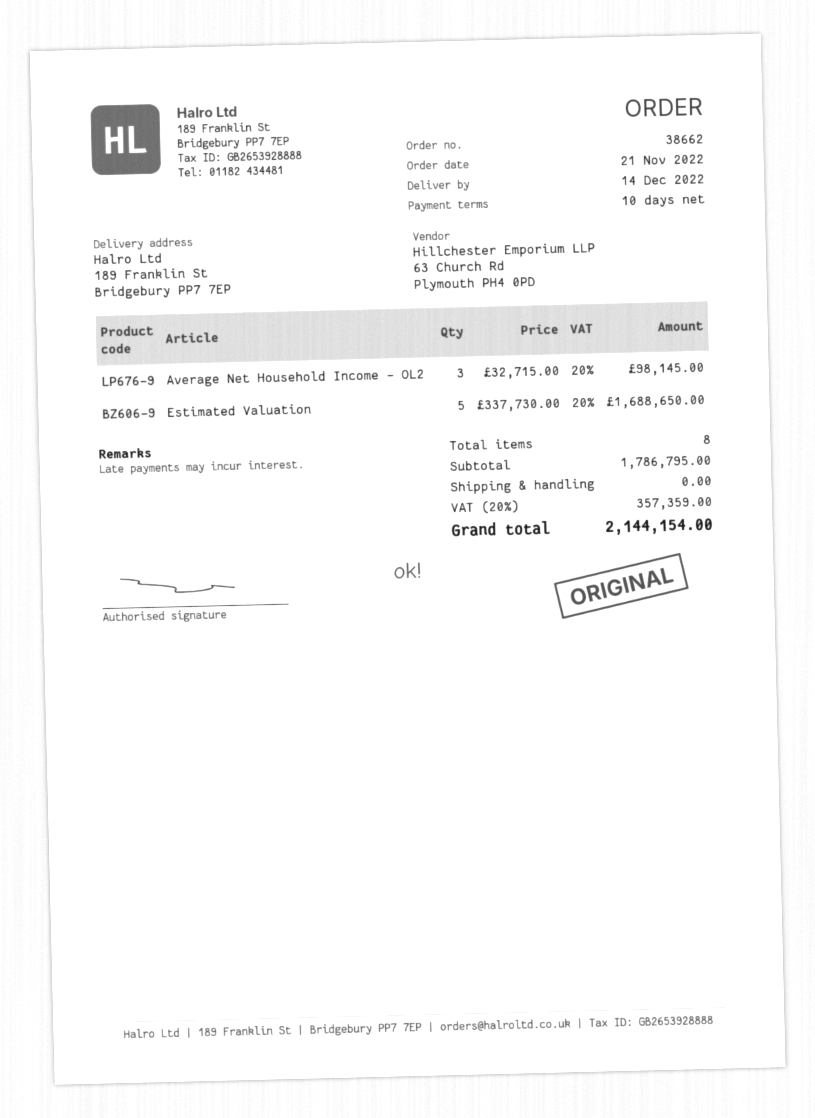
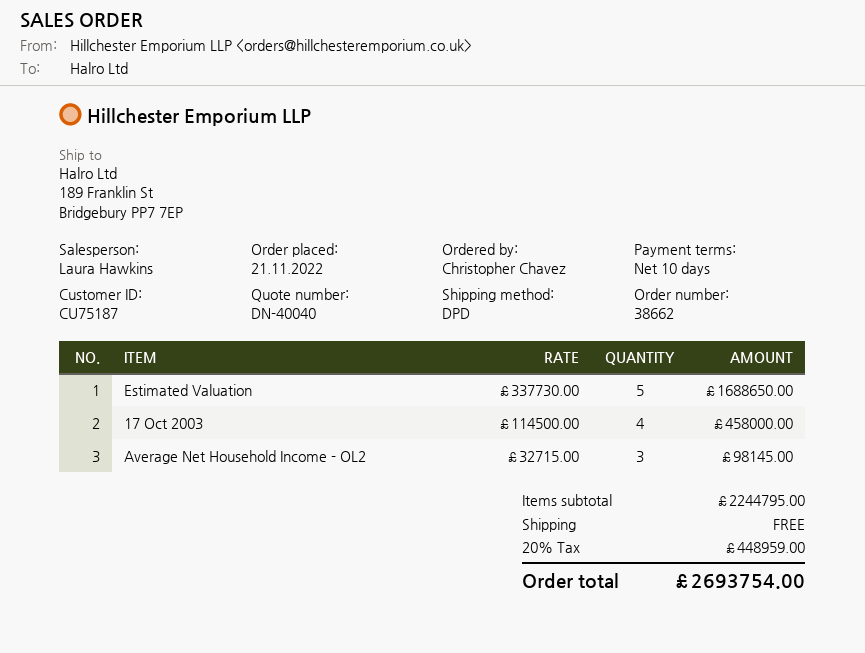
17 Oct 2003: none -> 4 x 114500.00 = 458000.00
subtotal: 1786795.00 -> 2244795.00
tax: 20% = 357359.00 -> 20% = 448959.00
total: 2144154.00 -> 2693754.00

